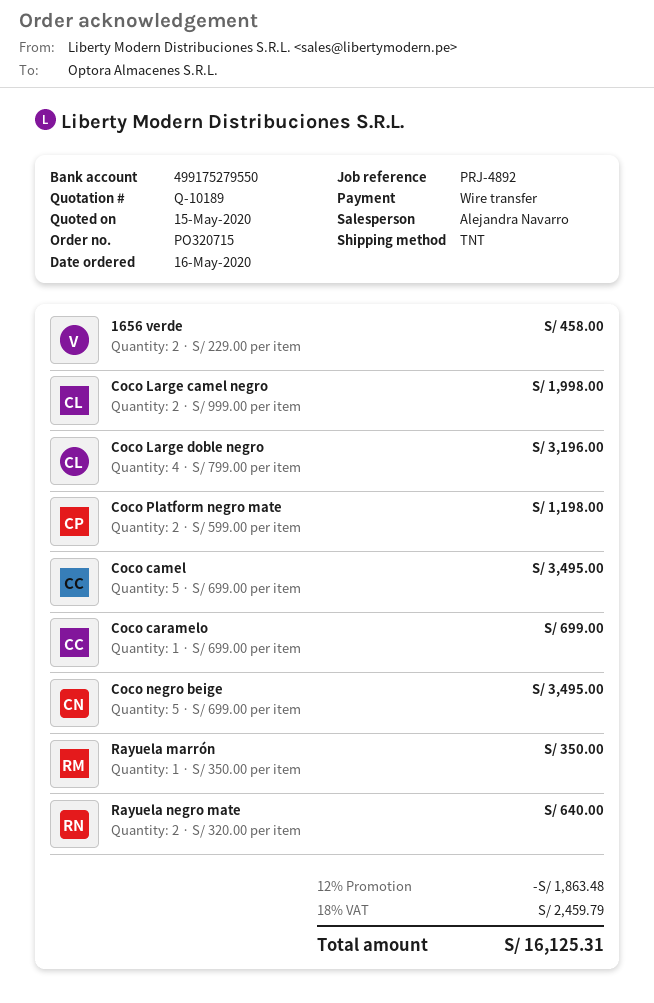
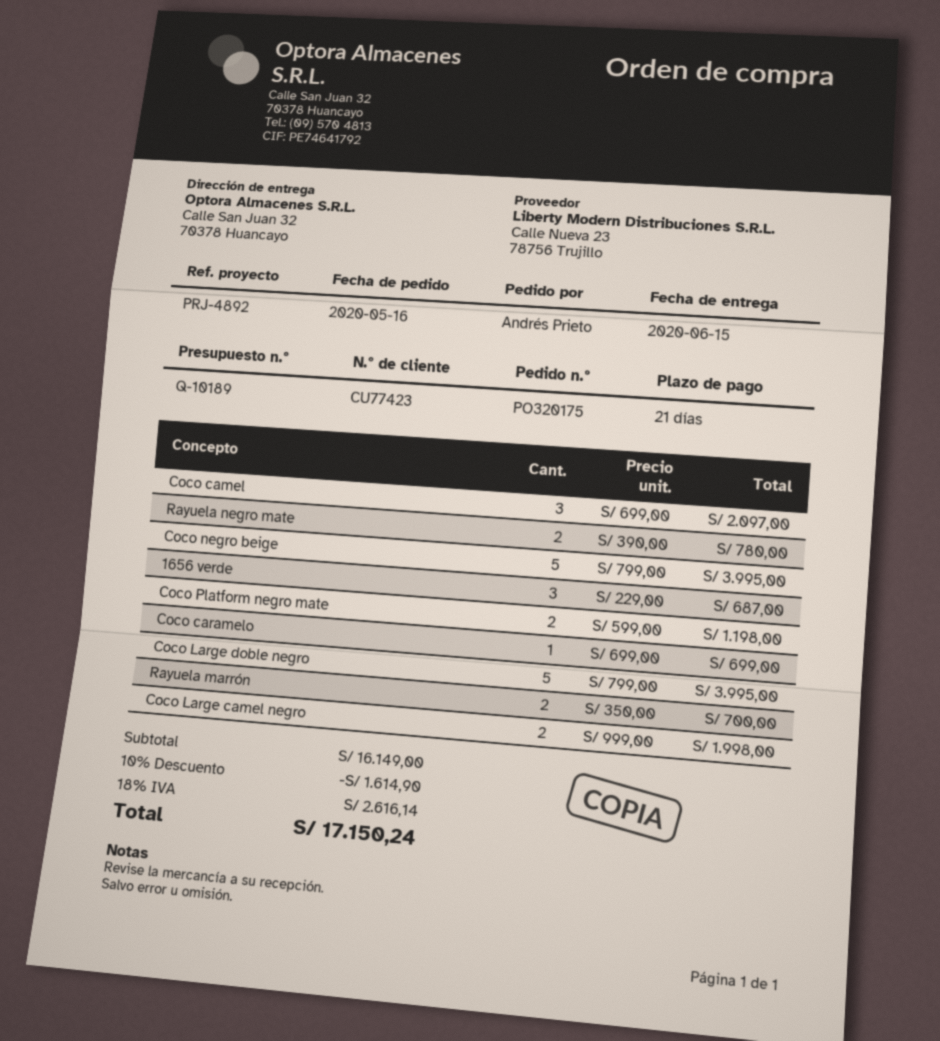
order number: PO320715 -> PO320175
1656 verde: 2 x 229.00 = 458.00 -> 3 x 229.00 = 687.00
Coco Large doble negro: 4 x 799.00 = 3196.00 -> 5 x 799.00 = 3995.00
Coco camel: 5 x 699.00 = 3495.00 -> 3 x 699.00 = 2097.00
Coco negro beige: 5 x 699.00 = 3495.00 -> 5 x 799.00 = 3995.00
Rayuela marrón: 1 x 350.00 = 350.00 -> 2 x 350.00 = 700.00
Rayuela negro mate: 2 x 320.00 = 640.00 -> 2 x 390.00 = 780.00
discount: 12% = 1863.48 -> 10% = 1614.90
tax: 18% = 2459.79 -> 18% = 2616.14
total: 16125.31 -> 17150.24

